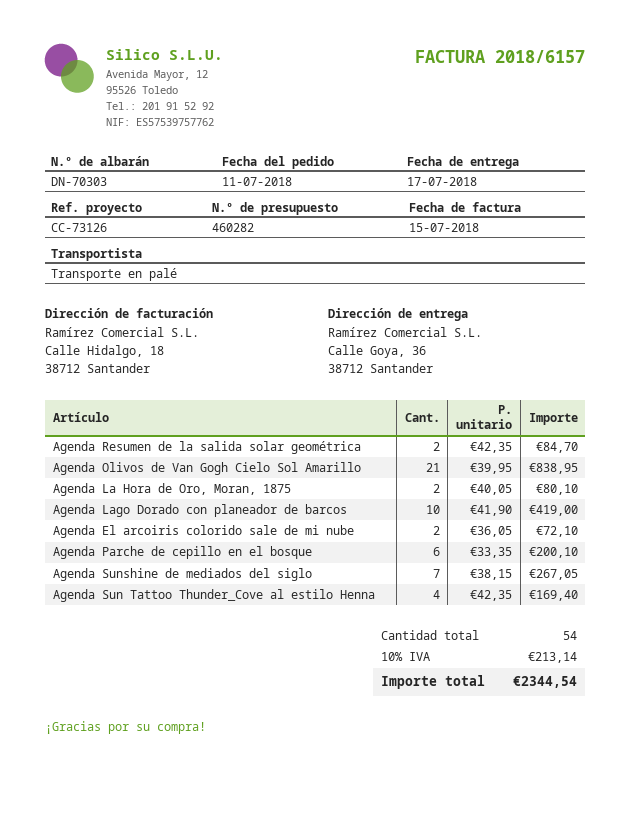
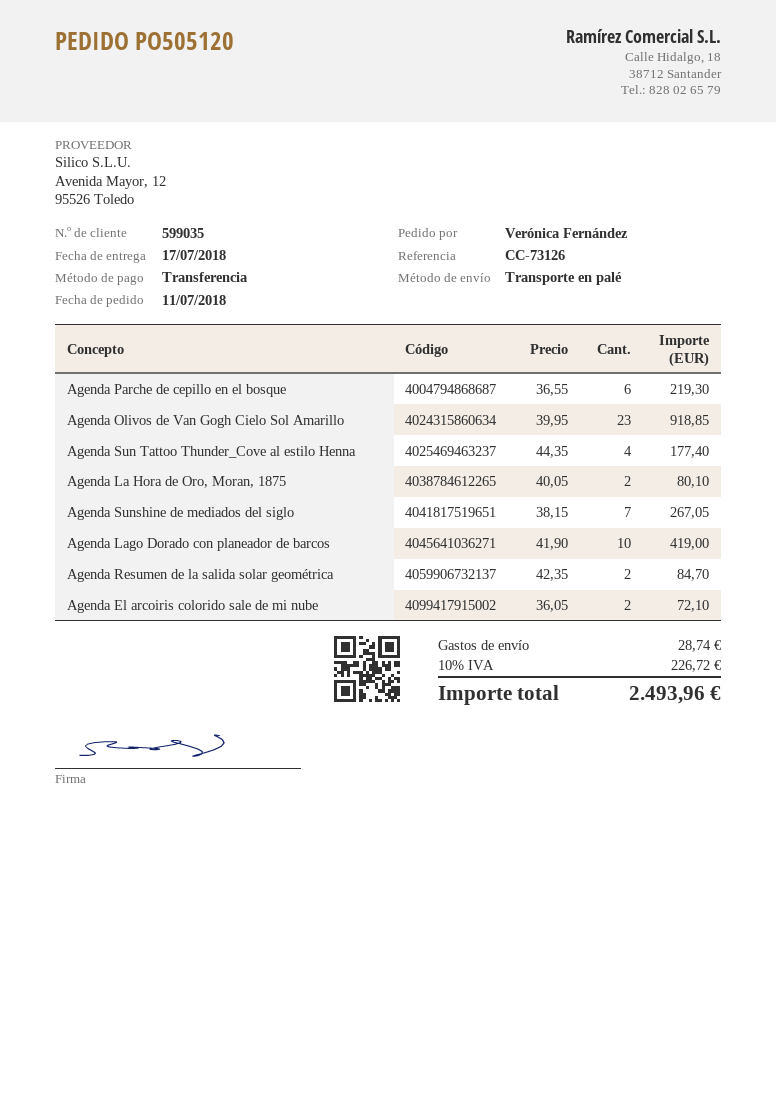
Agenda Olivos de Van Gogh Cielo Sol Amarillo: 21 x 39.95 = 838.95 -> 23 x 39.95 = 918.85
Agenda Parche de cepillo en el bosque: 6 x 33.35 = 200.10 -> 6 x 36.55 = 219.30
Agenda Sun Tattoo Thunder_Cove al estilo Henna: 4 x 42.35 = 169.40 -> 4 x 44.35 = 177.40
shipping: none -> 28.74
tax: 10% = 213.14 -> 10% = 226.72
total: 2344.54 -> 2493.96

